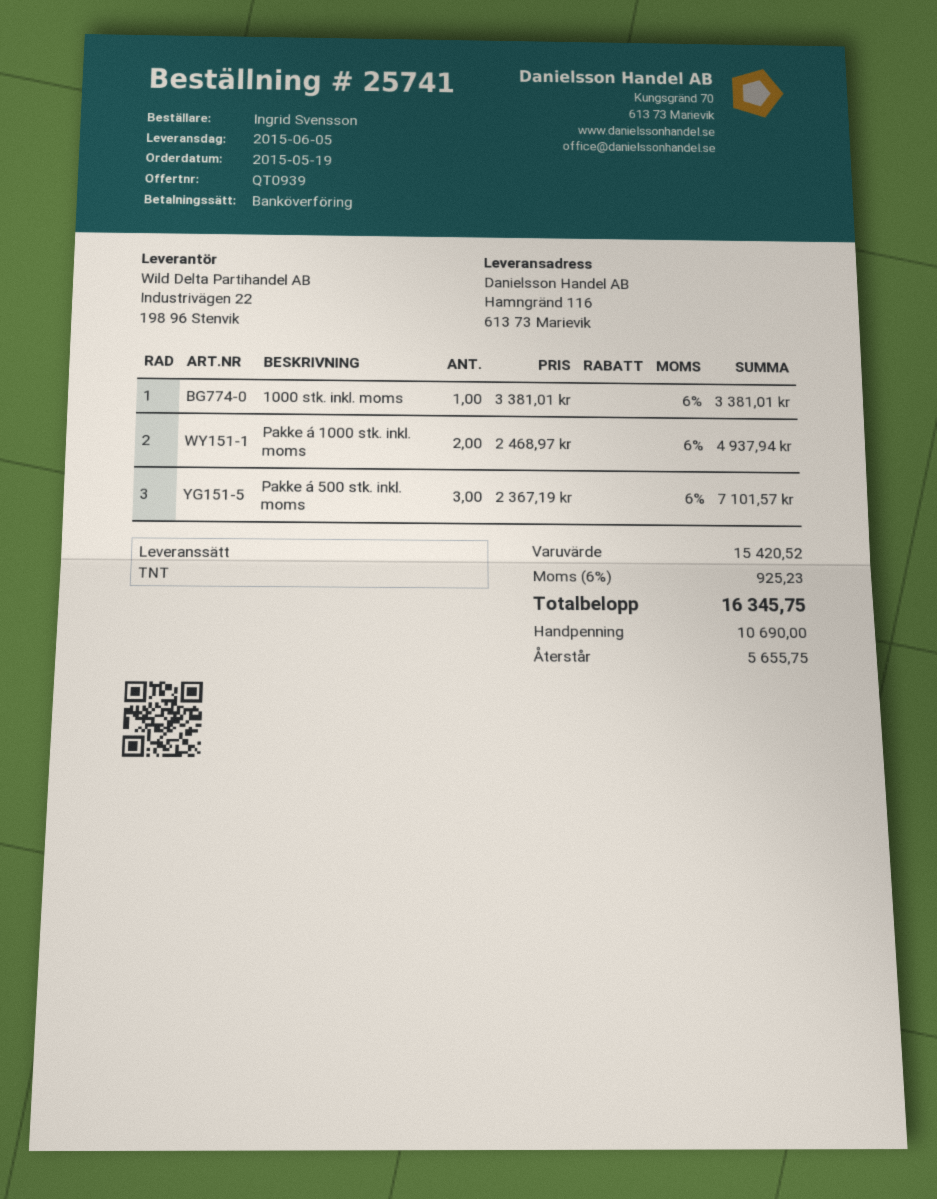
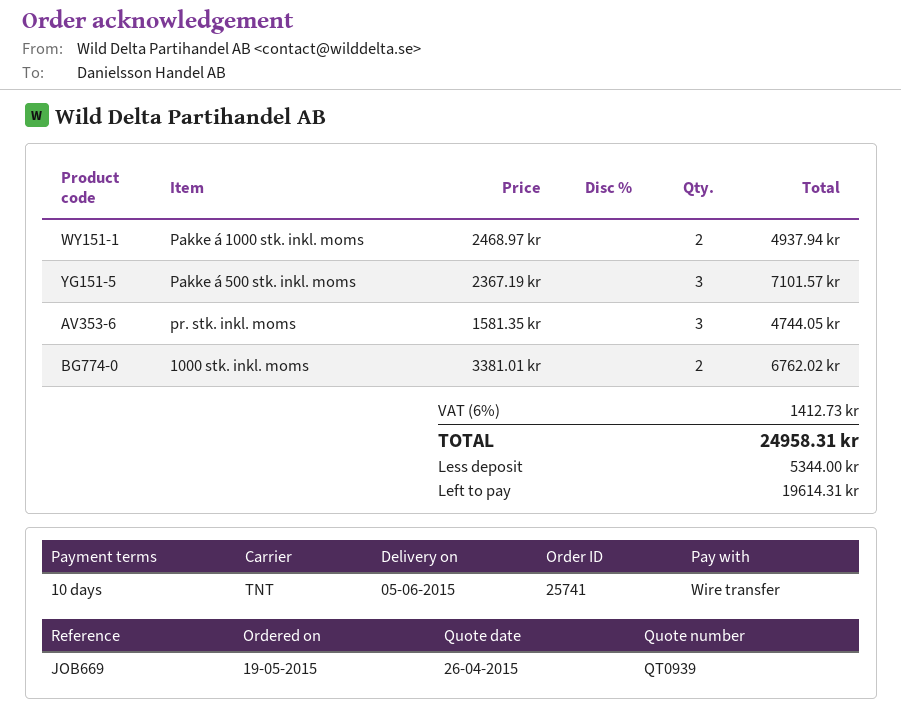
1000 stk. inkl. moms: 1 x 3381.01 = 3381.01 -> 2 x 3381.01 = 6762.02
pr. stk. inkl. moms: none -> 3 x 1581.35 = 4744.05
tax: 6% = 925.23 -> 6% = 1412.73
total: 16345.75 -> 24958.31
deposit: 10690.00 -> 5344.00
balance: 5655.75 -> 19614.31

